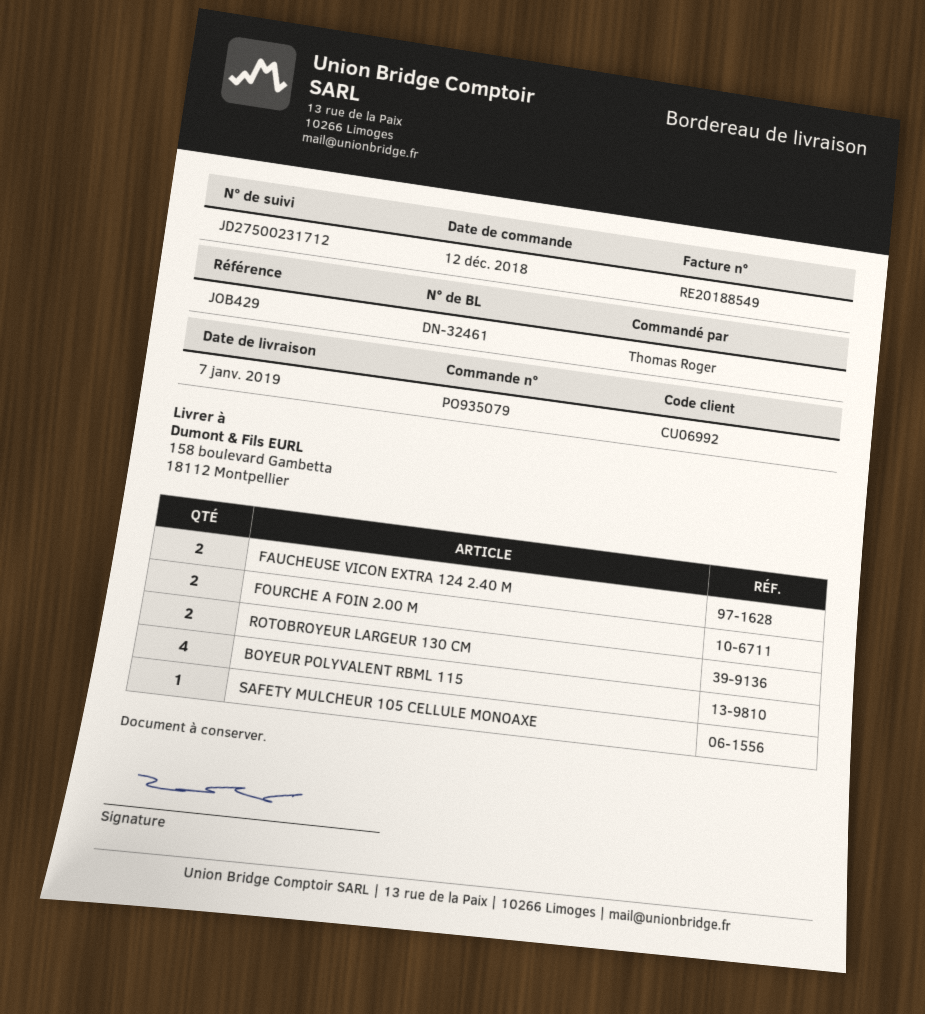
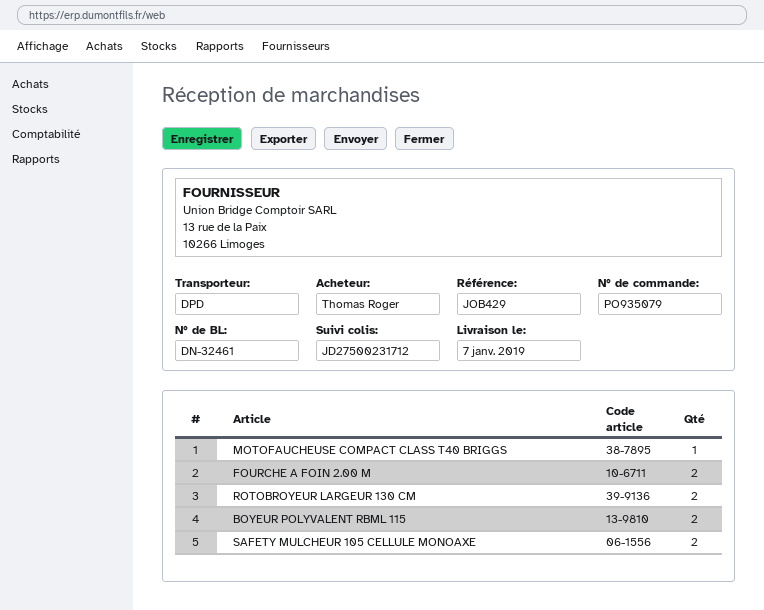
FAUCHEUSE VICON EXTRA 124 2.40 M: 2 -> none
BOYEUR POLYVALENT RBML 115: 4 -> 2
SAFETY MULCHEUR 105 CELLULE MONOAXE: 1 -> 2
MOTOFAUCHEUSE COMPACT CLASS T40 BRIGGS: none -> 1

